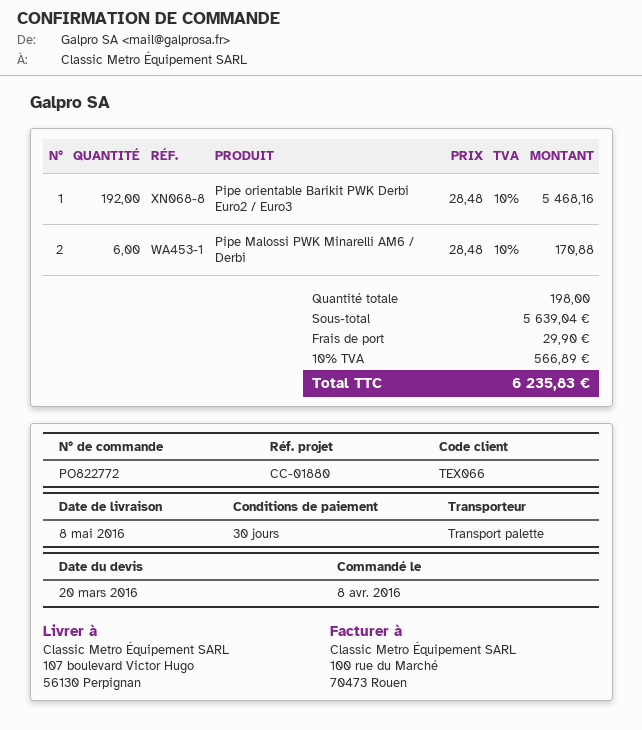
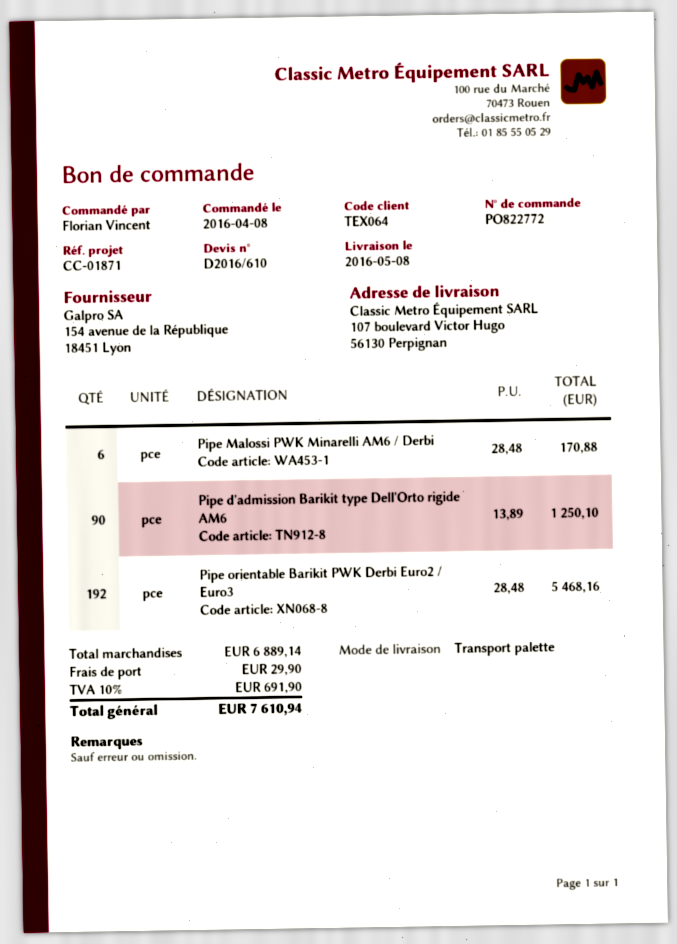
customer number: TEX066 -> TEX064
reference: CC-01880 -> CC-01871
Pipe d'admission Barikit type Dell'Orto rigide AM6: none -> 90 x 13.89 = 1250.10
subtotal: 5639.04 -> 6889.14
tax: 10% = 566.89 -> 10% = 691.90
total: 6235.83 -> 7610.94

